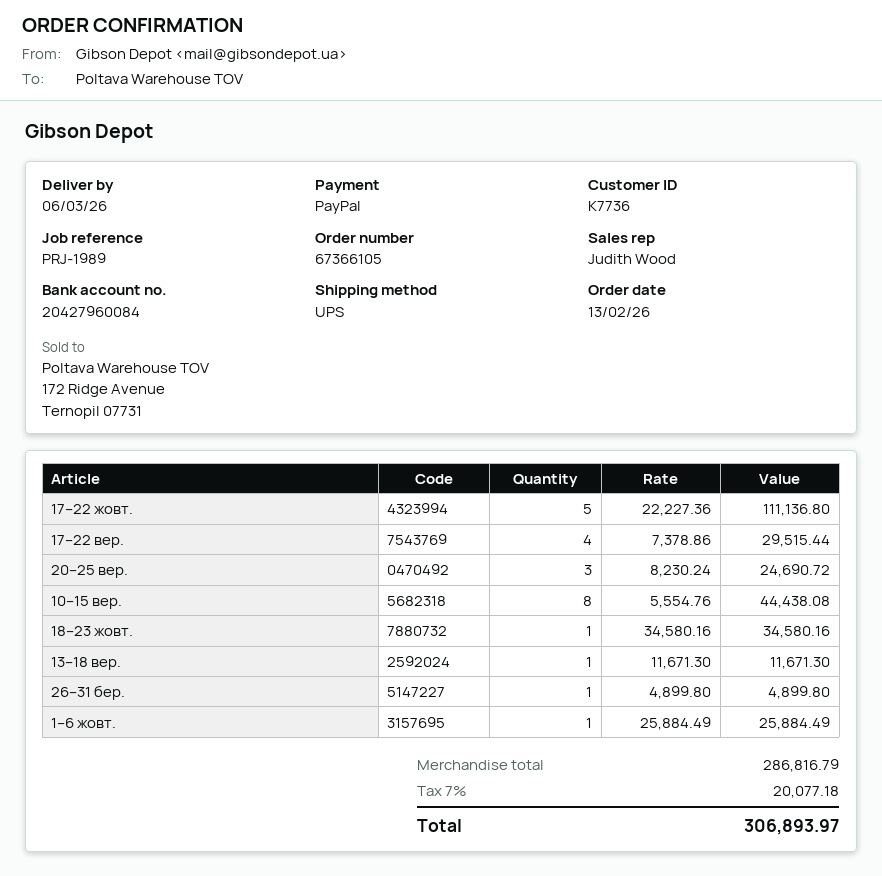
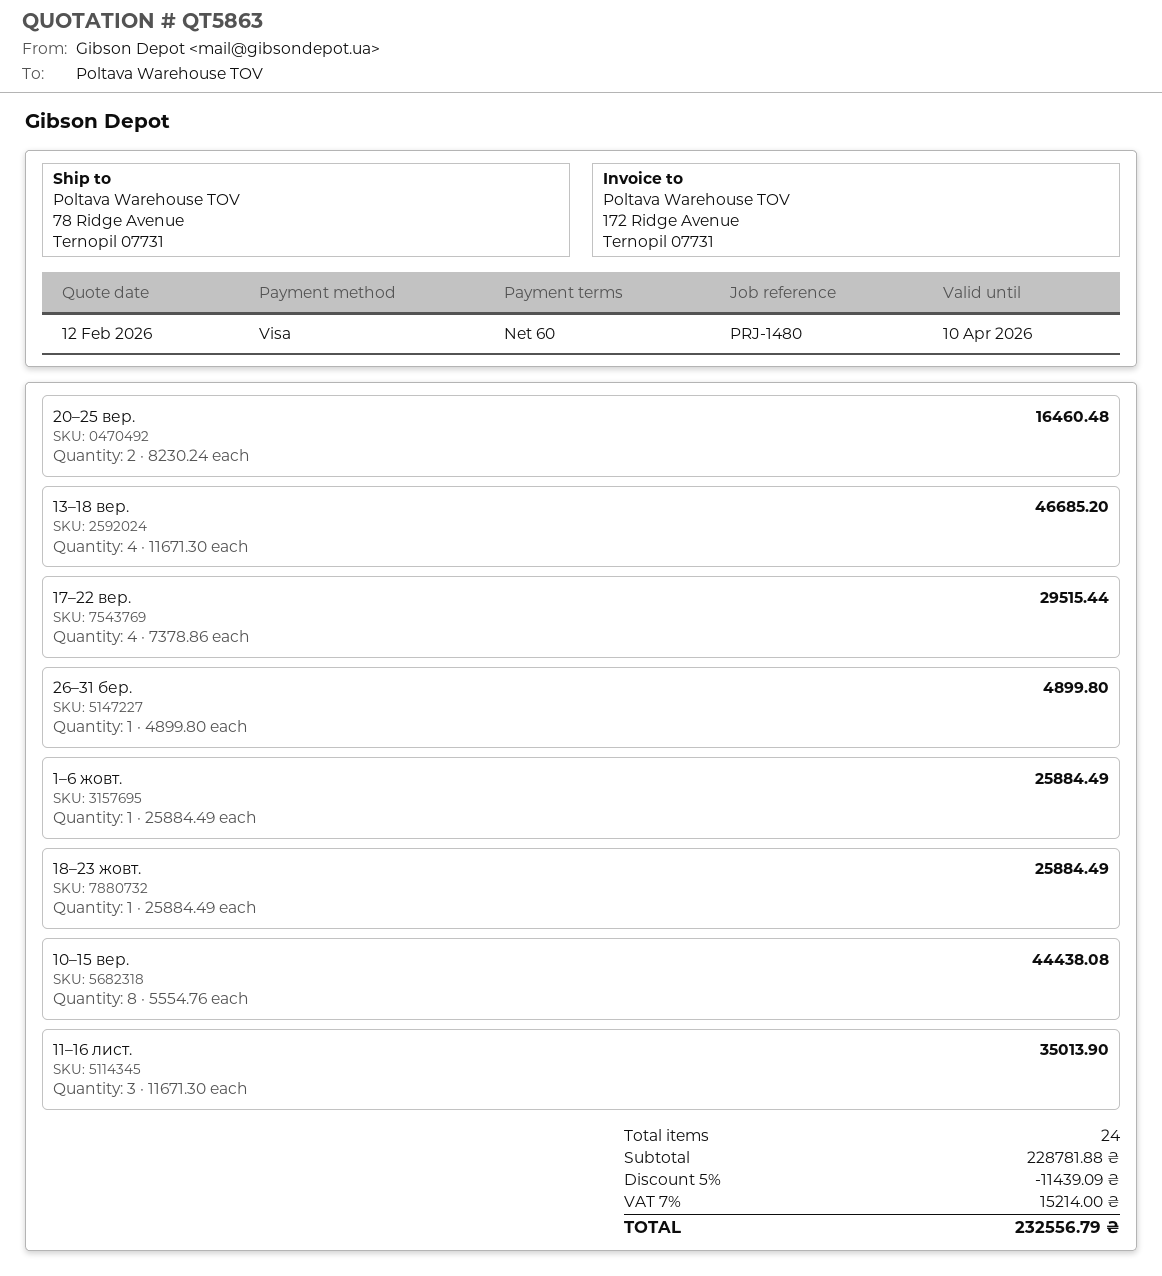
reference: PRJ-1989 -> PRJ-1480
payment method: PayPal -> Visa
17–22 жовт.: 5 x 22227.36 = 111136.80 -> none
20–25 вер.: 3 x 8230.24 = 24690.72 -> 2 x 8230.24 = 16460.48
18–23 жовт.: 1 x 34580.16 = 34580.16 -> 1 x 25884.49 = 25884.49
13–18 вер.: 1 x 11671.30 = 11671.30 -> 4 x 11671.30 = 46685.20
11–16 лист.: none -> 3 x 11671.30 = 35013.90
subtotal: 286816.79 -> 228781.88
discount: none -> 5% = 11439.09
tax: 7% = 20077.18 -> 7% = 15214.00
total: 306893.97 -> 232556.79

